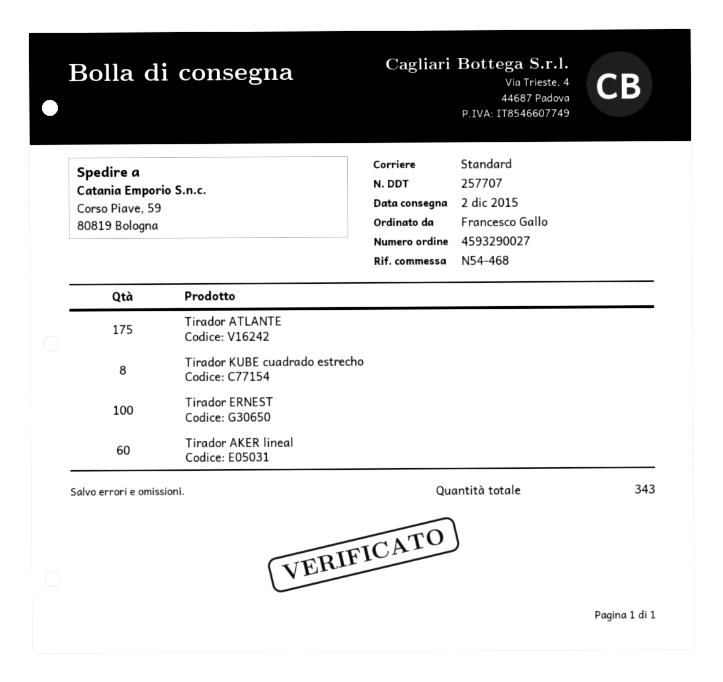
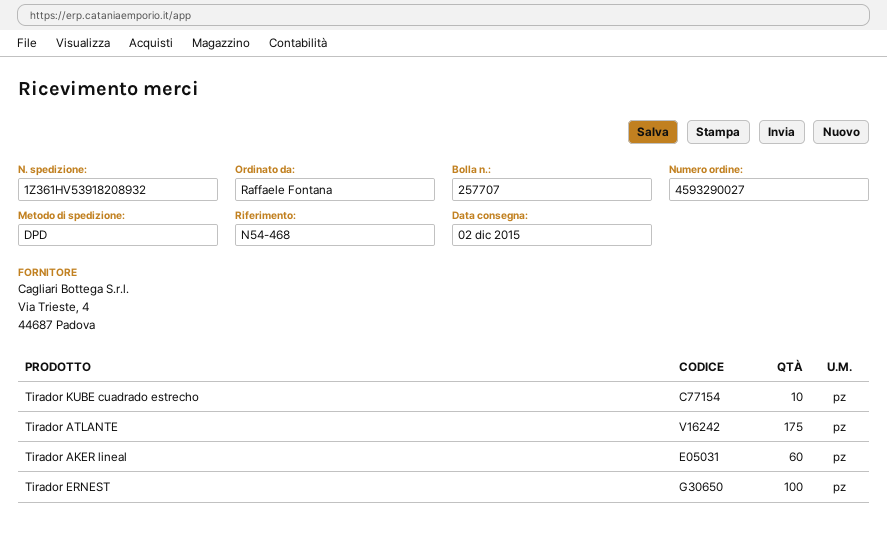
ordered by: Francesco Gallo -> Raffaele Fontana
shipping method: standard -> DPD
Tirador KUBE cuadrado estrecho: 8 -> 10

